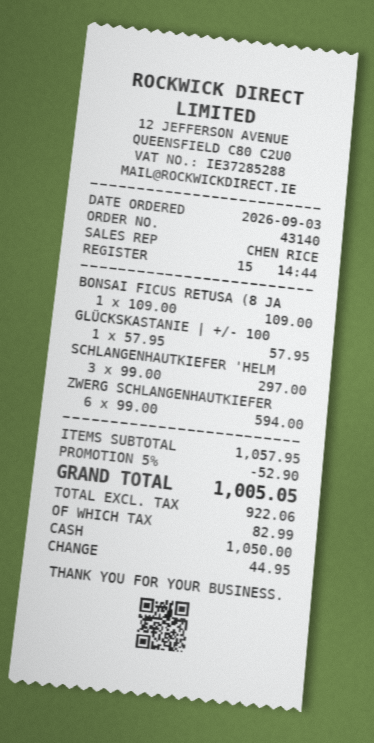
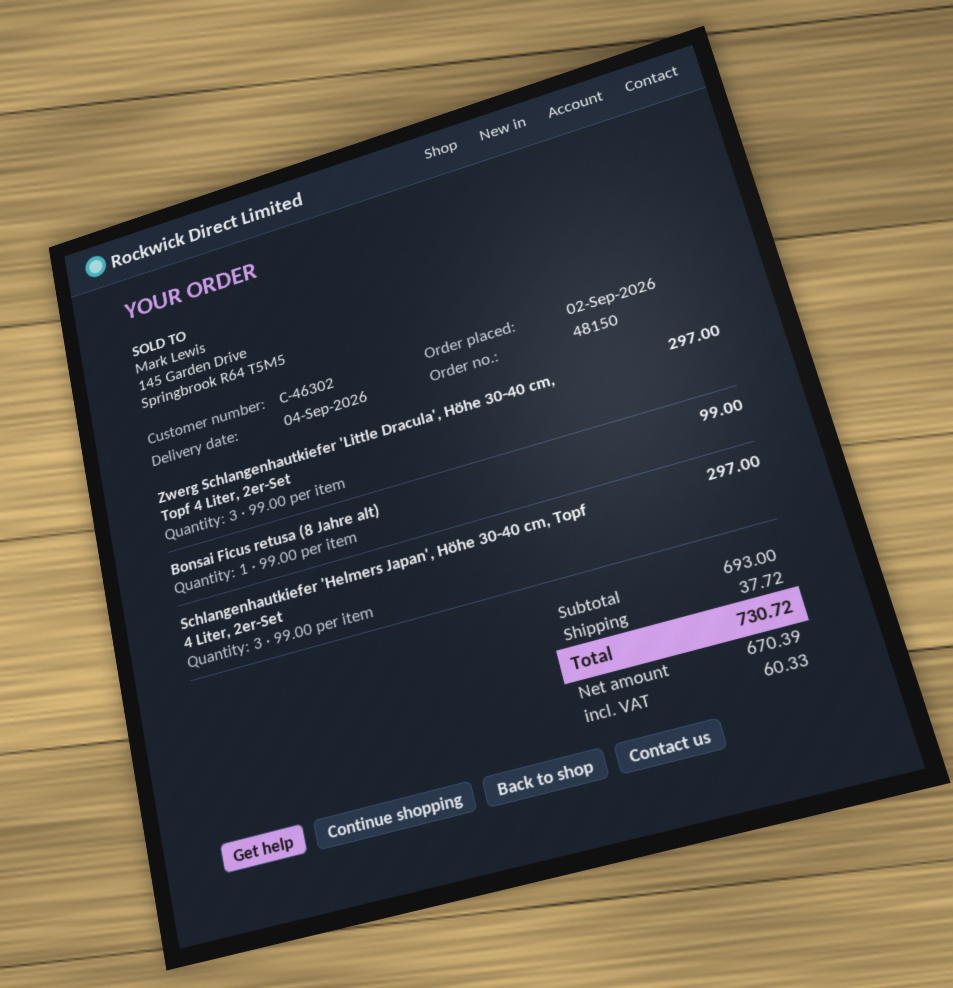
order number: 43140 -> 48150
order date: 2026-09-03 -> 2026-09-02
BONSAI FICUS RETUSA (8 JA: 1 x 109.00 = 109.00 -> 1 x 99.00 = 99.00
GLÜCKSKASTANIE | +/- 100: 1 x 57.95 = 57.95 -> none
ZWERG SCHLANGENHAUTKIEFER: 6 x 99.00 = 594.00 -> 3 x 99.00 = 297.00
subtotal: 1057.95 -> 693.00
discount: 5% = 52.90 -> none
shipping: none -> 37.72
net: 922.06 -> 670.39
tax: 82.99 -> 60.33
total: 1005.05 -> 730.72

